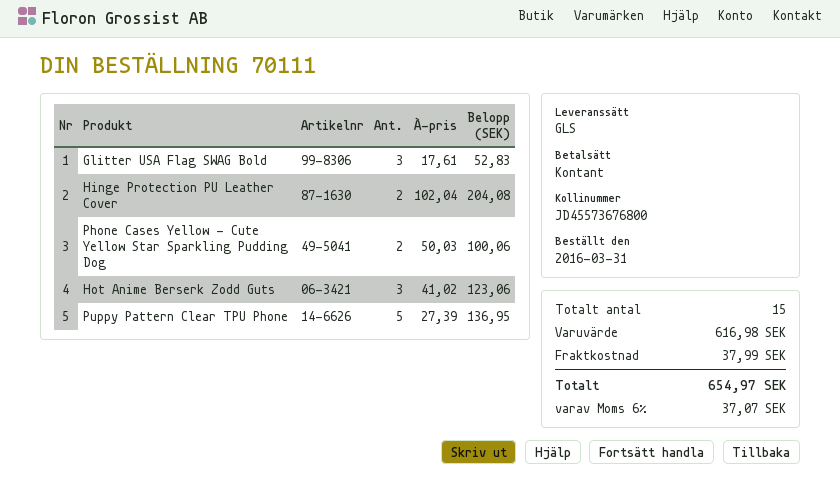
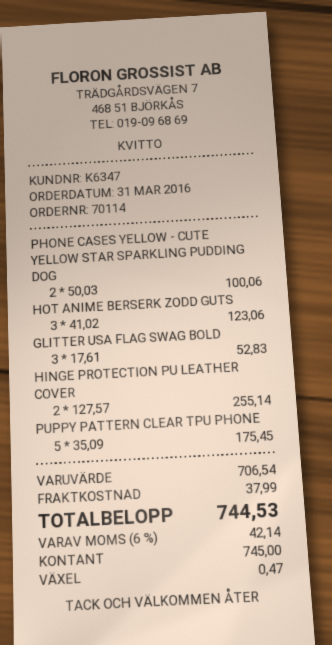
order number: 70111 -> 70114
Hinge Protection PU Leather Cover: 2 x 102.04 = 204.08 -> 2 x 127.57 = 255.14
Puppy Pattern Clear TPU Phone: 5 x 27.39 = 136.95 -> 5 x 35.09 = 175.45
subtotal: 616.98 -> 706.54
tax: 6% = 37.07 -> 6% = 42.14
total: 654.97 -> 744.53

